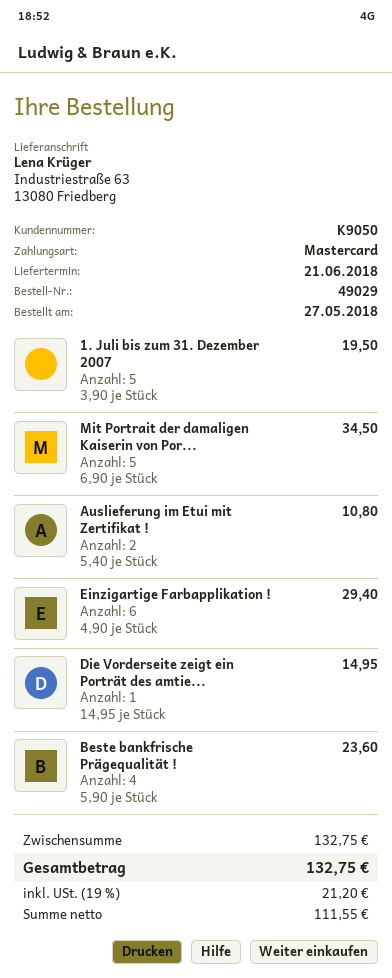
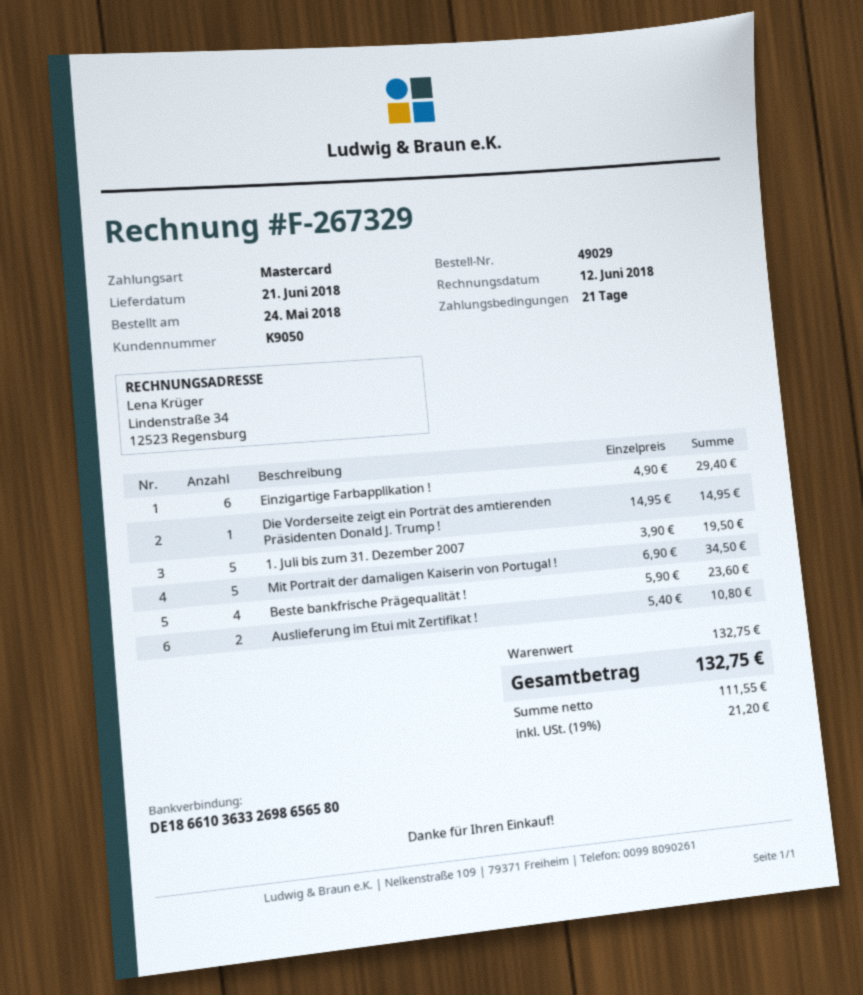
order date: 2018-05-27 -> 2018-05-24

